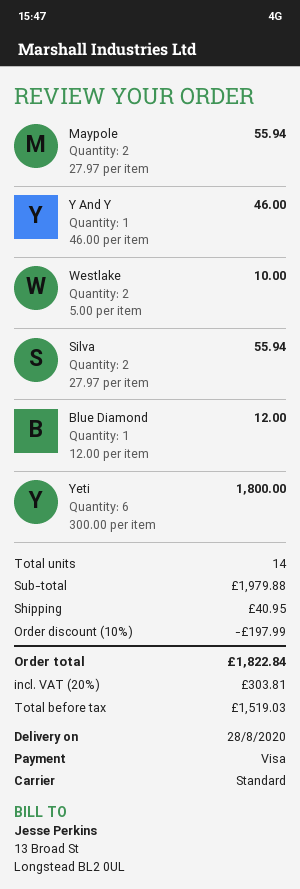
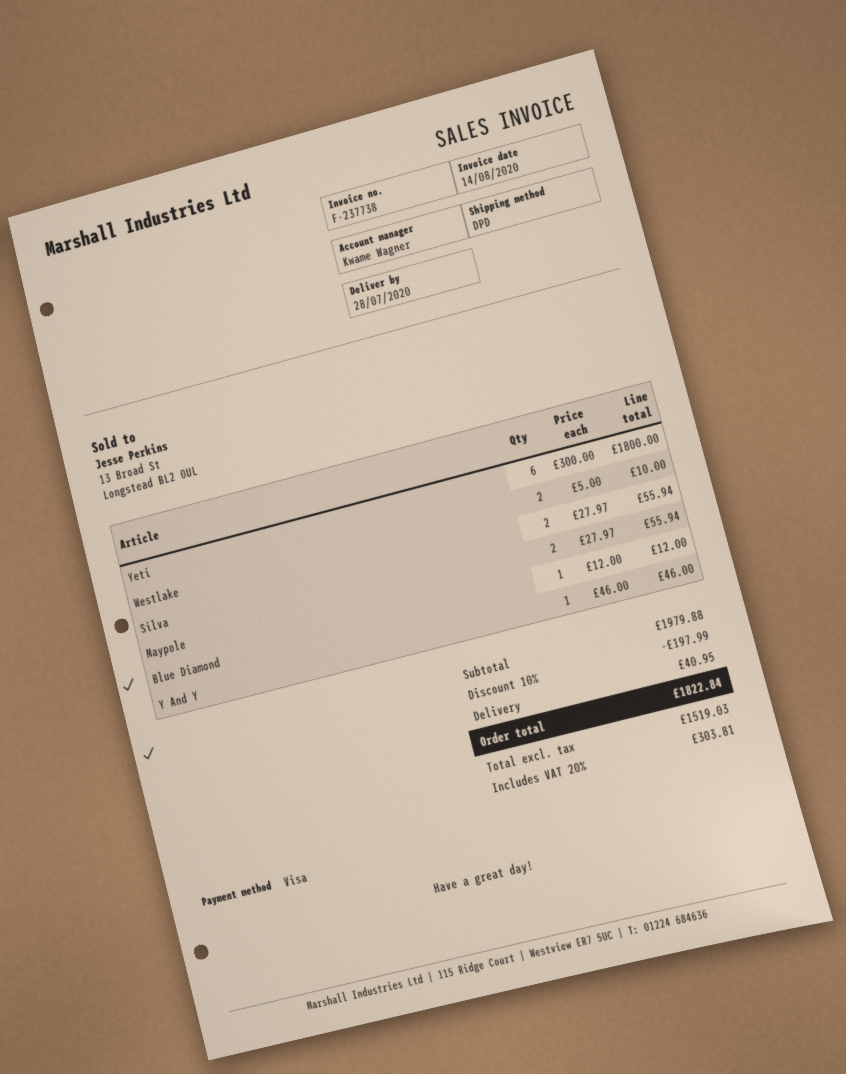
delivery date: 2020-08-28 -> 2020-07-28
shipping method: standard -> DPD

